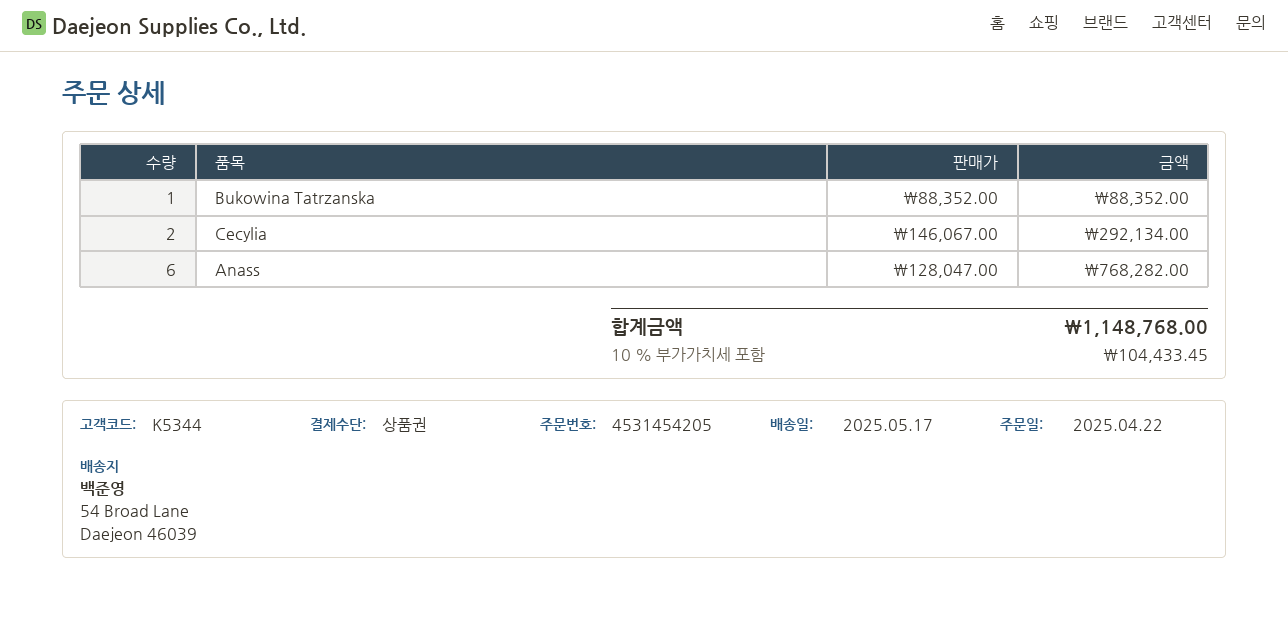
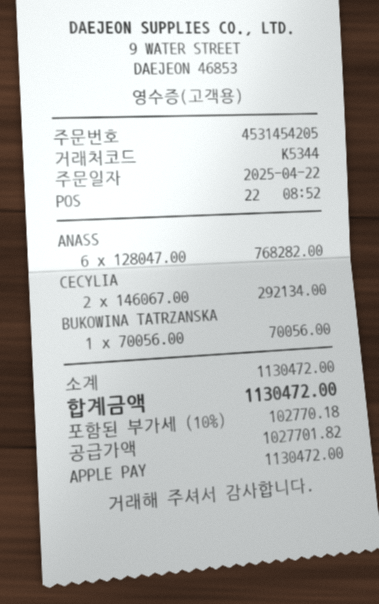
payment method: gift card -> Apple Pay
Bukowina Tatrzanska: 1 x 88352.00 = 88352.00 -> 1 x 70056.00 = 70056.00
tax: 10% = 104433.45 -> 10% = 102770.18
total: 1148768.00 -> 1130472.00

